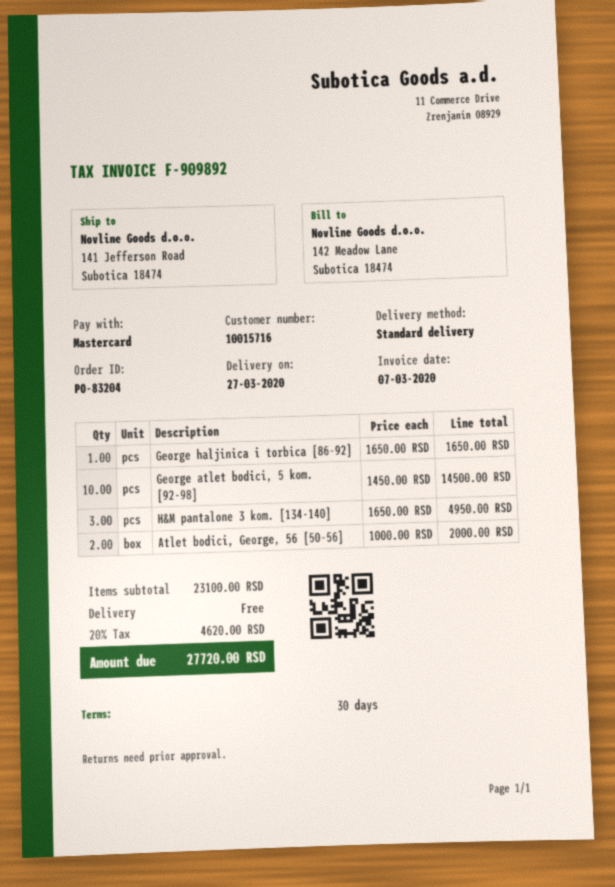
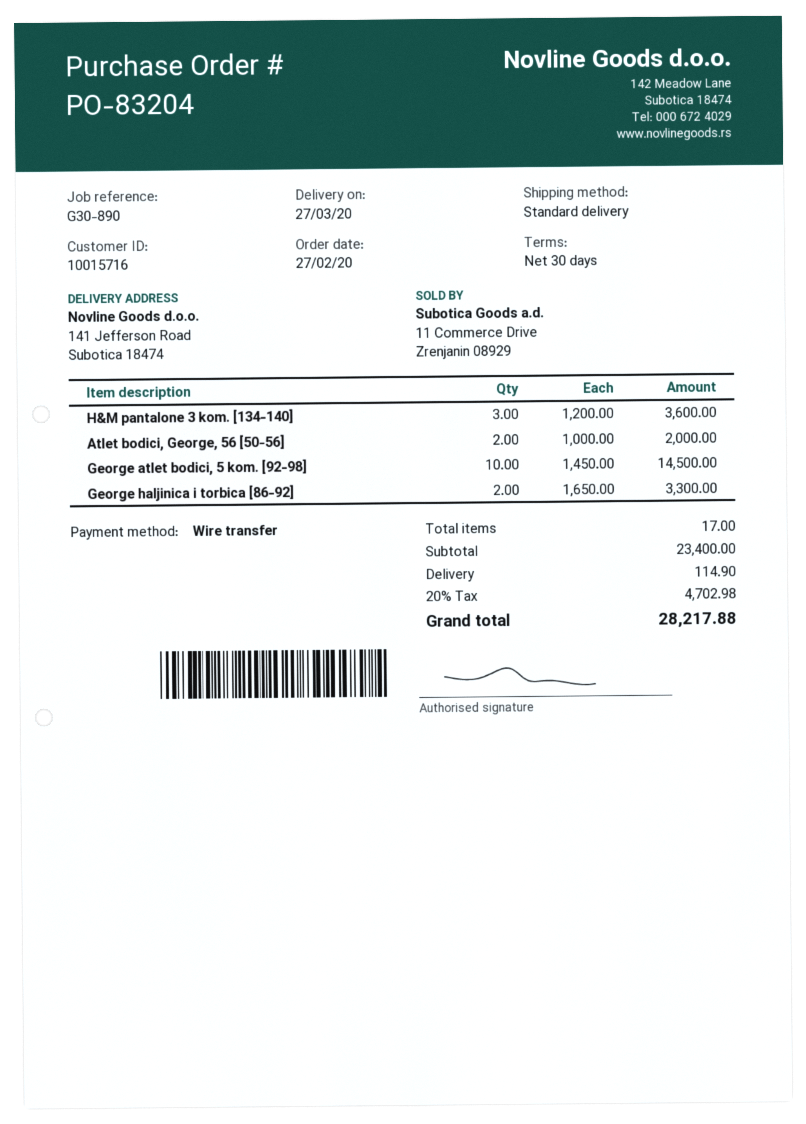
payment method: Mastercard -> bank transfer
George haljinica i torbica [86-92]: 1 x 1650.00 = 1650.00 -> 2 x 1650.00 = 3300.00
H&M pantalone 3 kom. [134-140]: 3 x 1650.00 = 4950.00 -> 3 x 1200.00 = 3600.00
subtotal: 23100.00 -> 23400.00
shipping: 0.00 -> 114.90
tax: 20% = 4620.00 -> 20% = 4702.98
total: 27720.00 -> 28217.88

